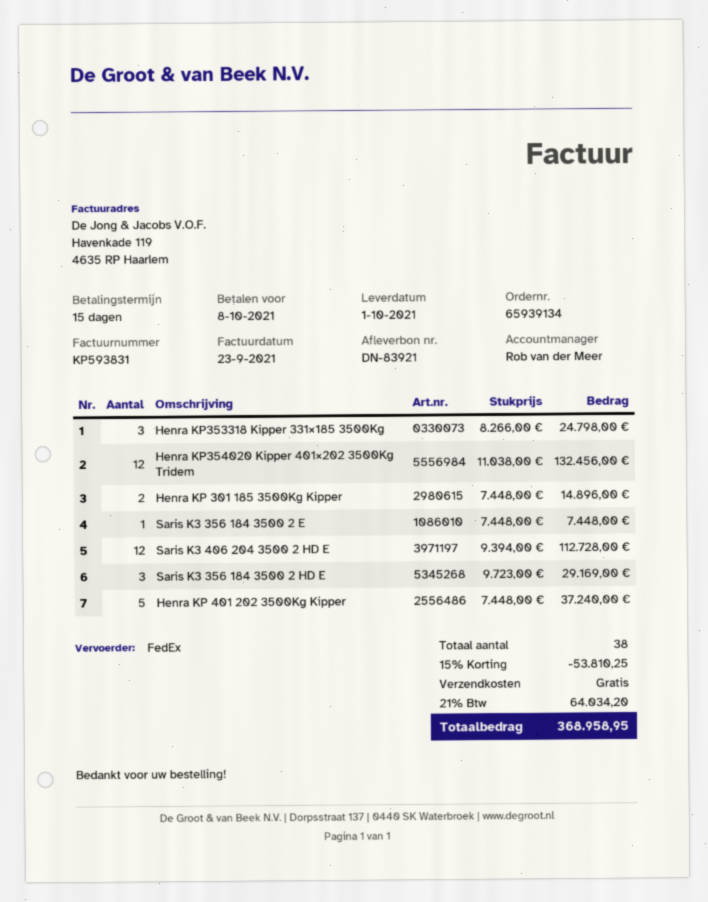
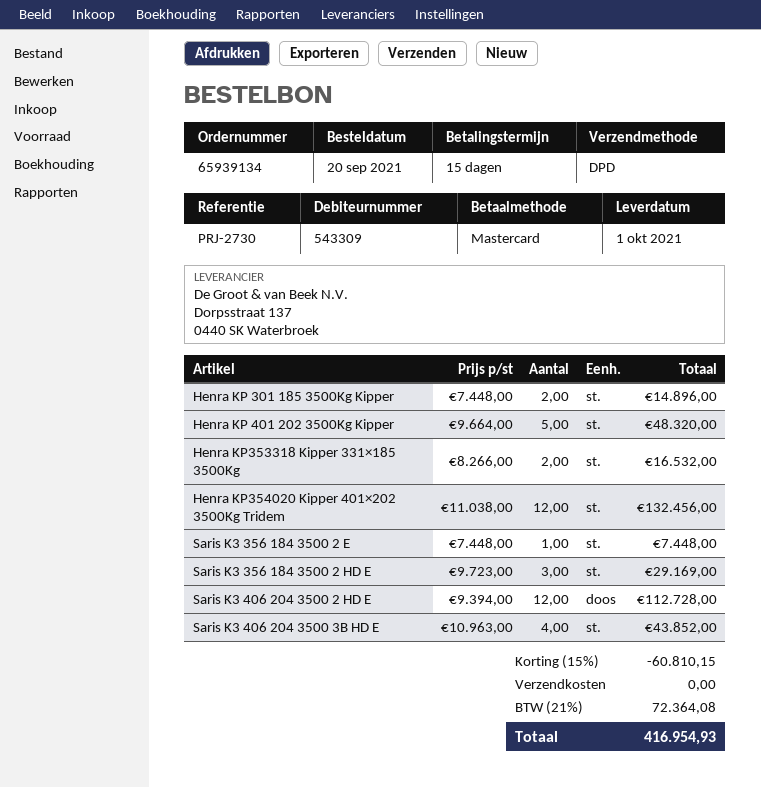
shipping method: FedEx -> DPD
Henra KP353318 Kipper 331×185 3500Kg: 3 x 8266.00 = 24798.00 -> 2 x 8266.00 = 16532.00
Henra KP 401 202 3500Kg Kipper: 5 x 7448.00 = 37240.00 -> 5 x 9664.00 = 48320.00
Saris K3 406 204 3500 3B HD E: none -> 4 x 10963.00 = 43852.00
discount: 15% = 53810.25 -> 15% = 60810.15
tax: 21% = 64034.20 -> 21% = 72364.08
total: 368958.95 -> 416954.93

